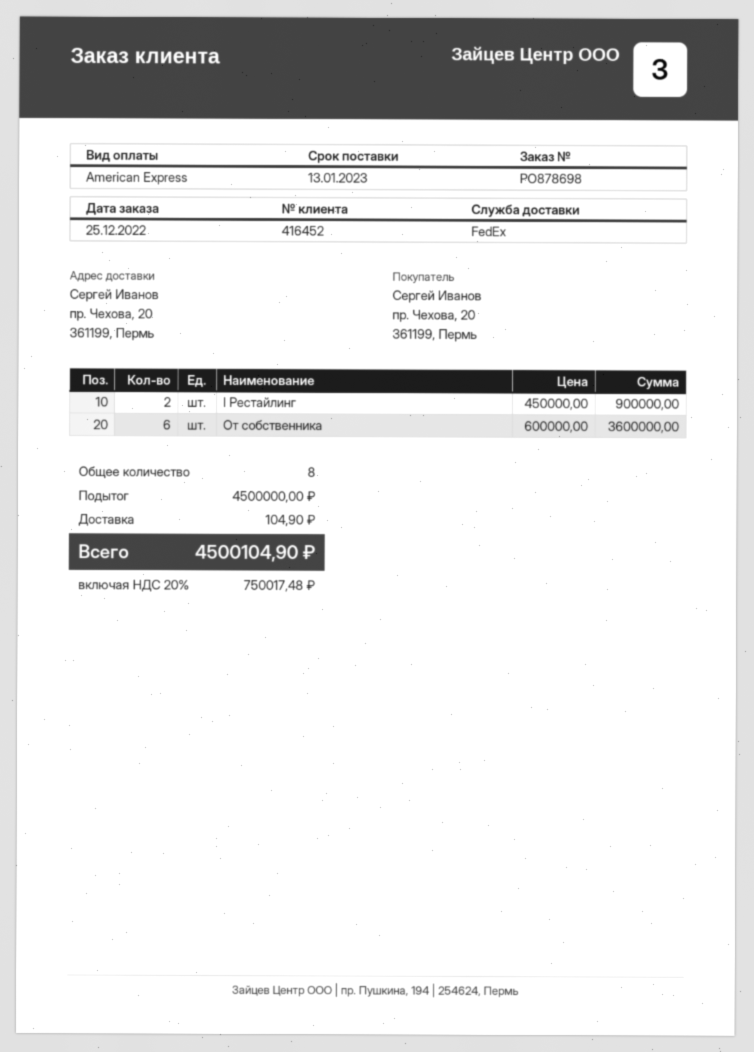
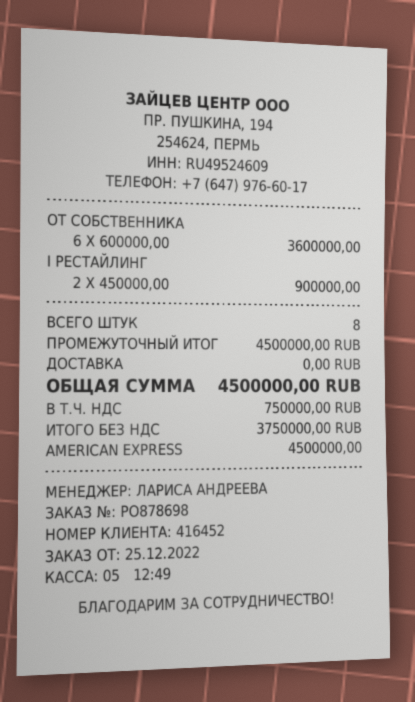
shipping: 104.90 -> 0.00
tax: 750017.48 -> 750000.00
total: 4500104.90 -> 4500000.00

